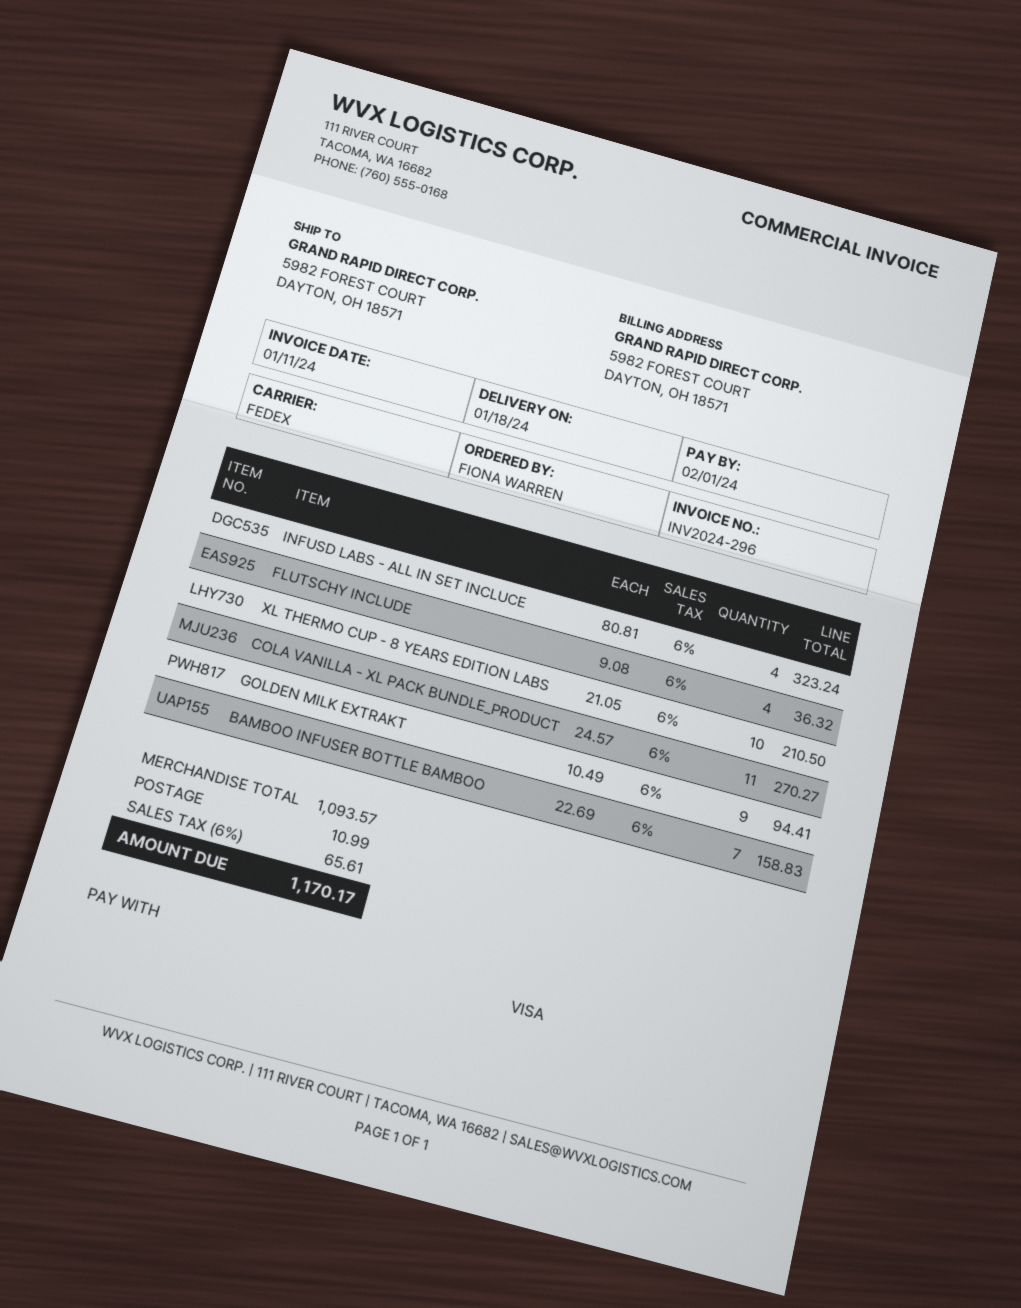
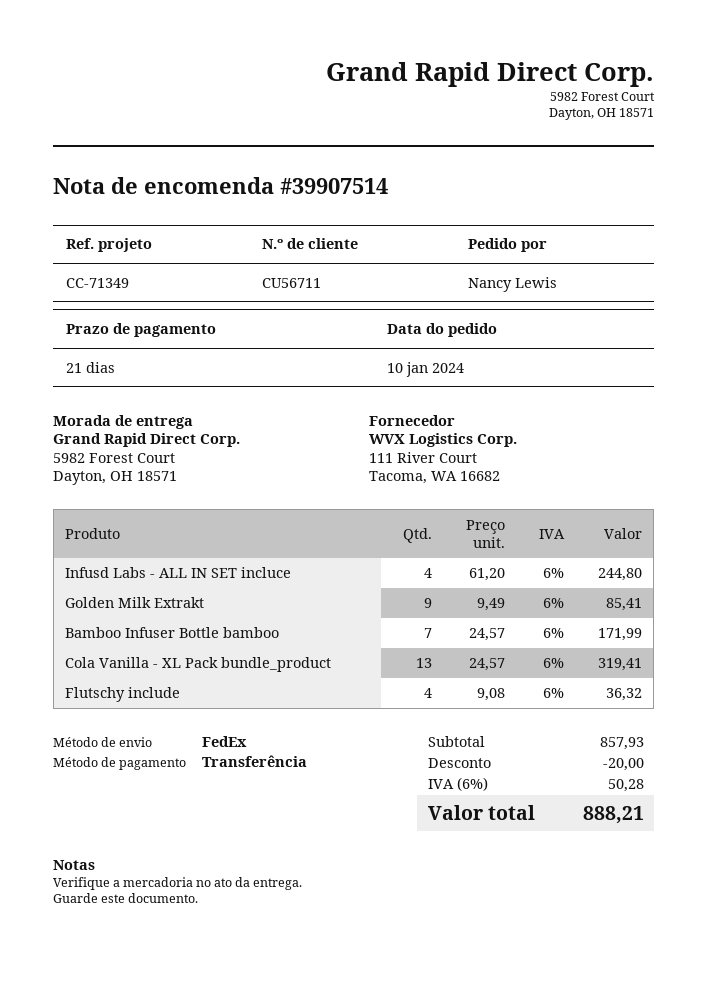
ordered by: FIONA WARREN -> Nancy Lewis
payment method: Visa -> bank transfer
INFUSD LABS - ALL IN SET INCLUCE: 4 x 80.81 = 323.24 -> 4 x 61.20 = 244.80
XL THERMO CUP - 8 YEARS EDITION LABS: 10 x 21.05 = 210.50 -> none
COLA VANILLA - XL PACK BUNDLE_PRODUCT: 11 x 24.57 = 270.27 -> 13 x 24.57 = 319.41
GOLDEN MILK EXTRAKT: 9 x 10.49 = 94.41 -> 9 x 9.49 = 85.41
BAMBOO INFUSER BOTTLE BAMBOO: 7 x 22.69 = 158.83 -> 7 x 24.57 = 171.99
subtotal: 1093.57 -> 857.93
discount: none -> 20.00
shipping: 10.99 -> none
tax: 6% = 65.61 -> 6% = 50.28
total: 1170.17 -> 888.21

